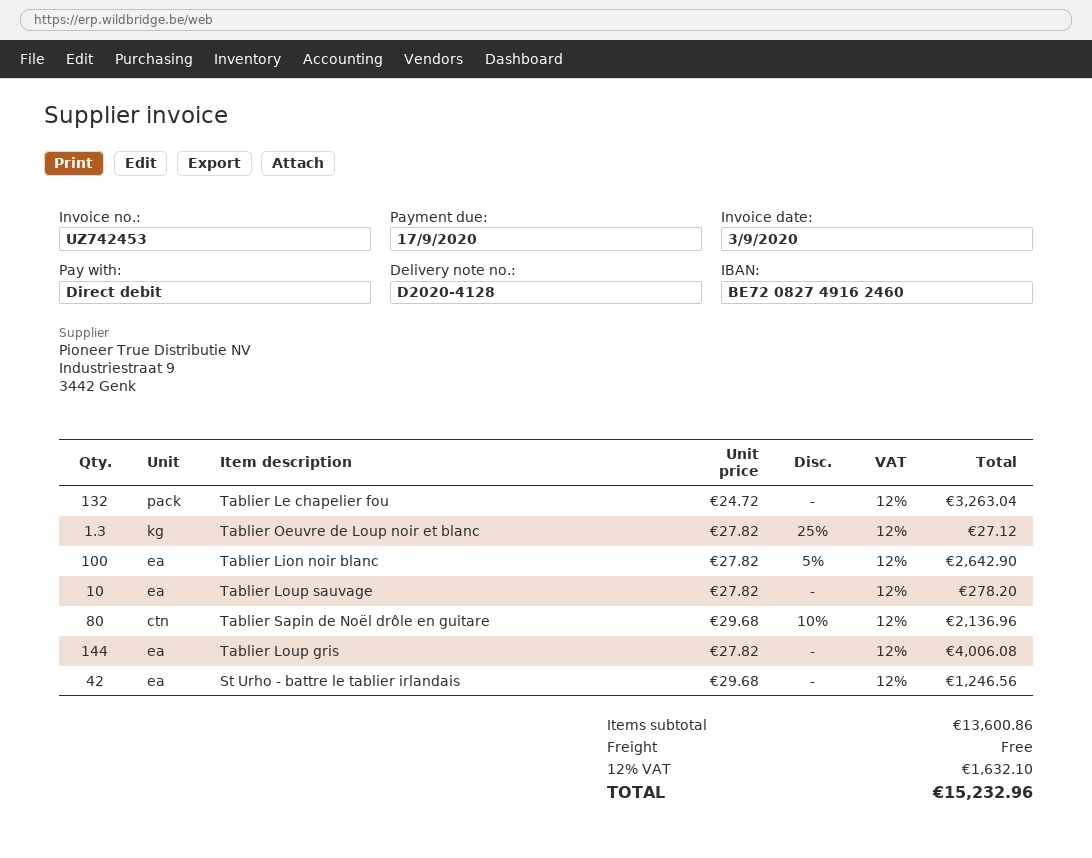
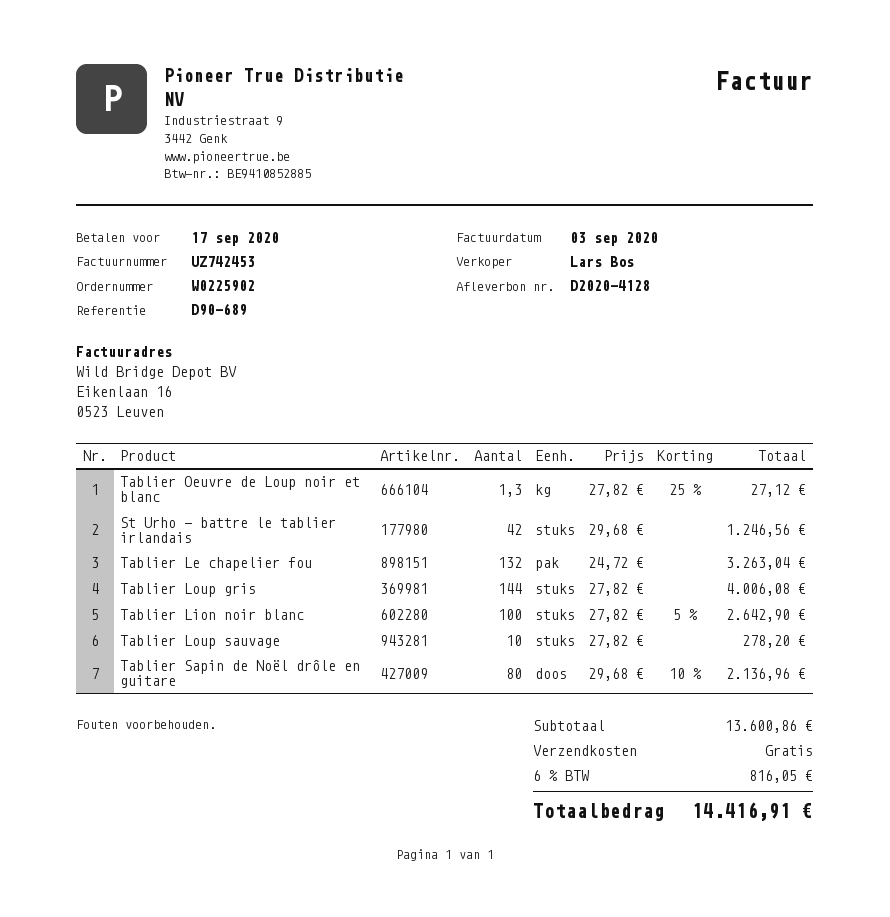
tax: 12% = 1632.10 -> 6% = 816.05
total: 15232.96 -> 14416.91

